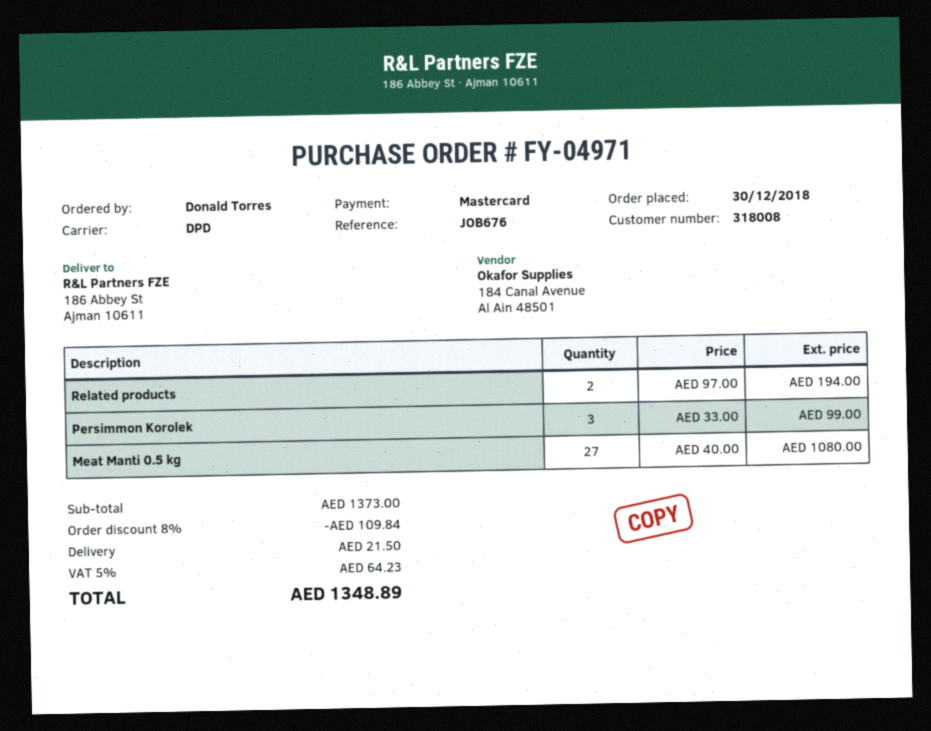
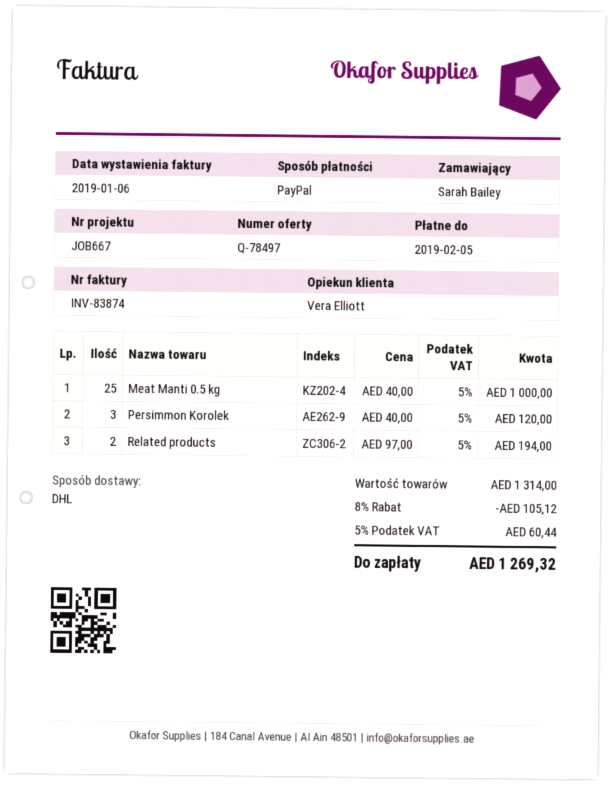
reference: JOB676 -> JOB667
ordered by: Donald Torres -> Sarah Bailey
payment method: Mastercard -> PayPal
shipping method: DPD -> DHL
Persimmon Korolek: 3 x 33.00 = 99.00 -> 3 x 40.00 = 120.00
Meat Manti 0.5 kg: 27 x 40.00 = 1080.00 -> 25 x 40.00 = 1000.00
subtotal: 1373.00 -> 1314.00
discount: 8% = 109.84 -> 8% = 105.12
shipping: 21.50 -> none
tax: 5% = 64.23 -> 5% = 60.44
total: 1348.89 -> 1269.32

